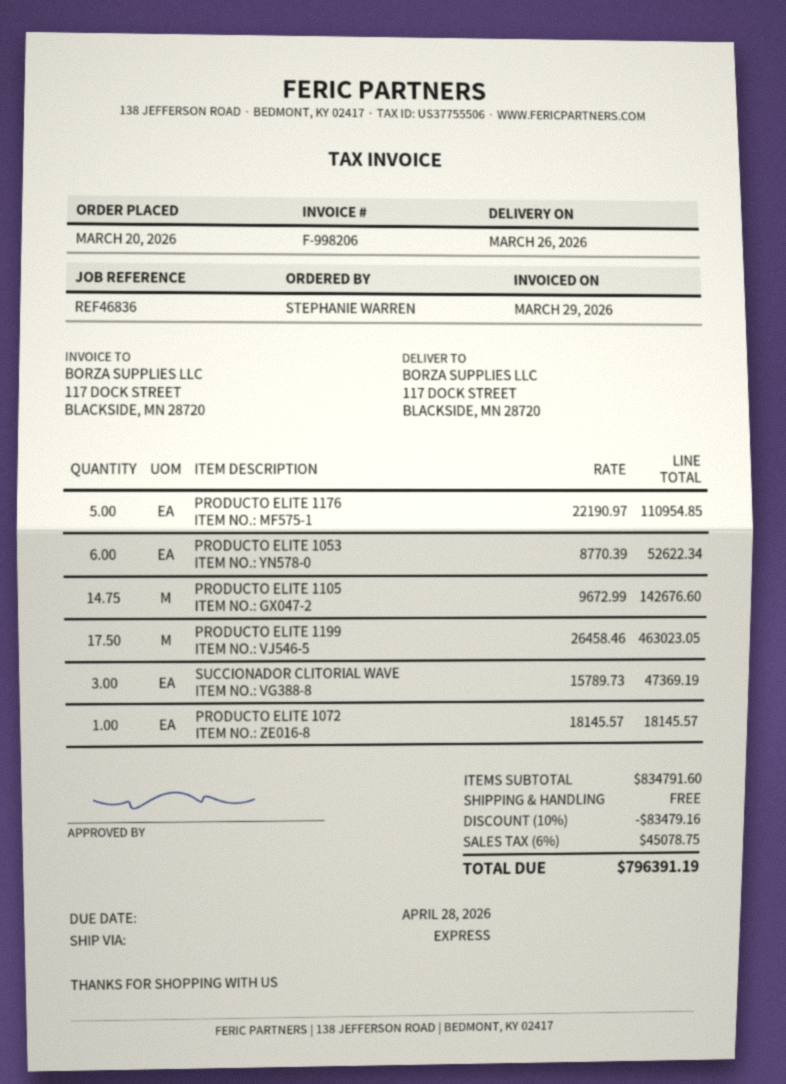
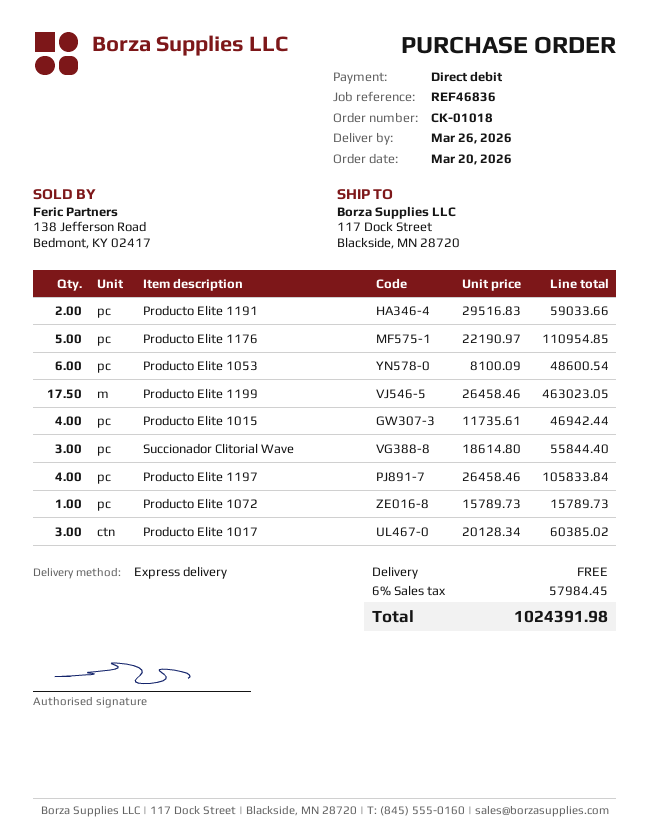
PRODUCTO ELITE 1053: 6 x 8770.39 = 52622.34 -> 6 x 8100.09 = 48600.54
PRODUCTO ELITE 1105: 14.75 x 9672.99 = 142676.60 -> none
SUCCIONADOR CLITORIAL WAVE: 3 x 15789.73 = 47369.19 -> 3 x 18614.80 = 55844.40
PRODUCTO ELITE 1072: 1 x 18145.57 = 18145.57 -> 1 x 15789.73 = 15789.73
Producto Elite 1191: none -> 2 x 29516.83 = 59033.66
Producto Elite 1015: none -> 4 x 11735.61 = 46942.44
Producto Elite 1197: none -> 4 x 26458.46 = 105833.84
Producto Elite 1017: none -> 3 x 20128.34 = 60385.02
discount: 10% = 83479.16 -> none
tax: 6% = 45078.75 -> 6% = 57984.45
total: 796391.19 -> 1024391.98

